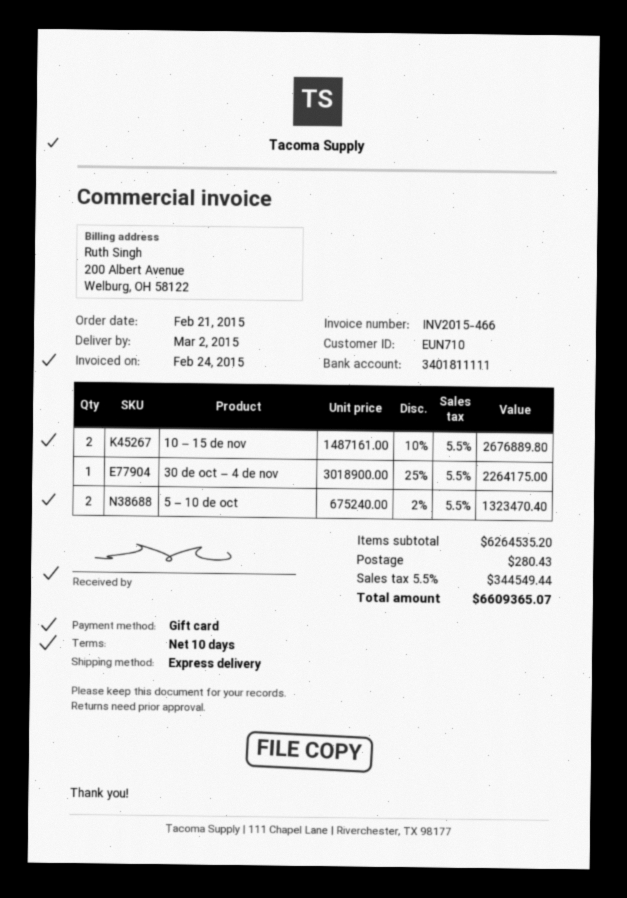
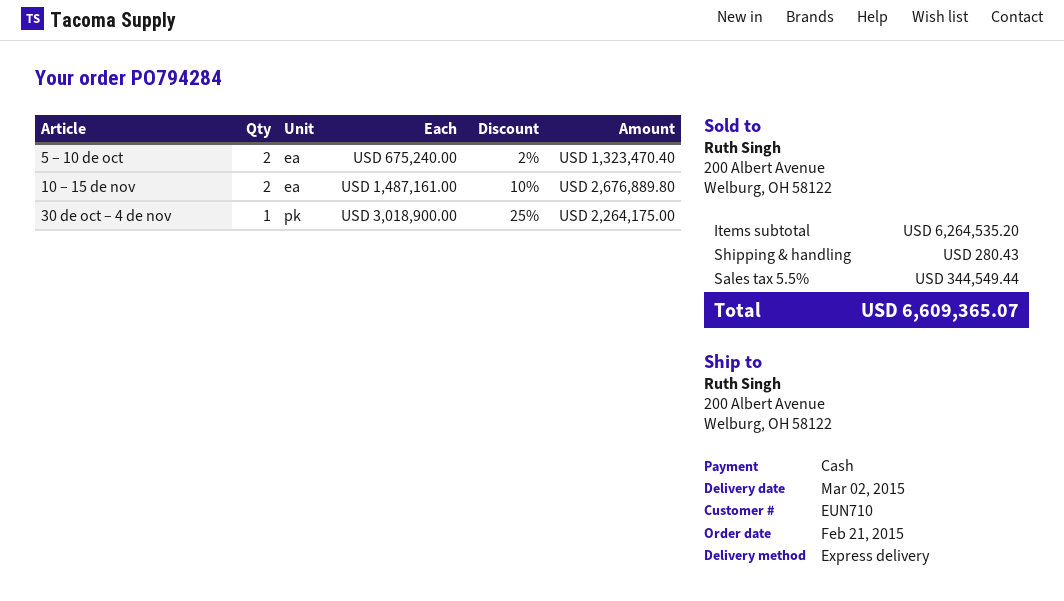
payment method: gift card -> cash

